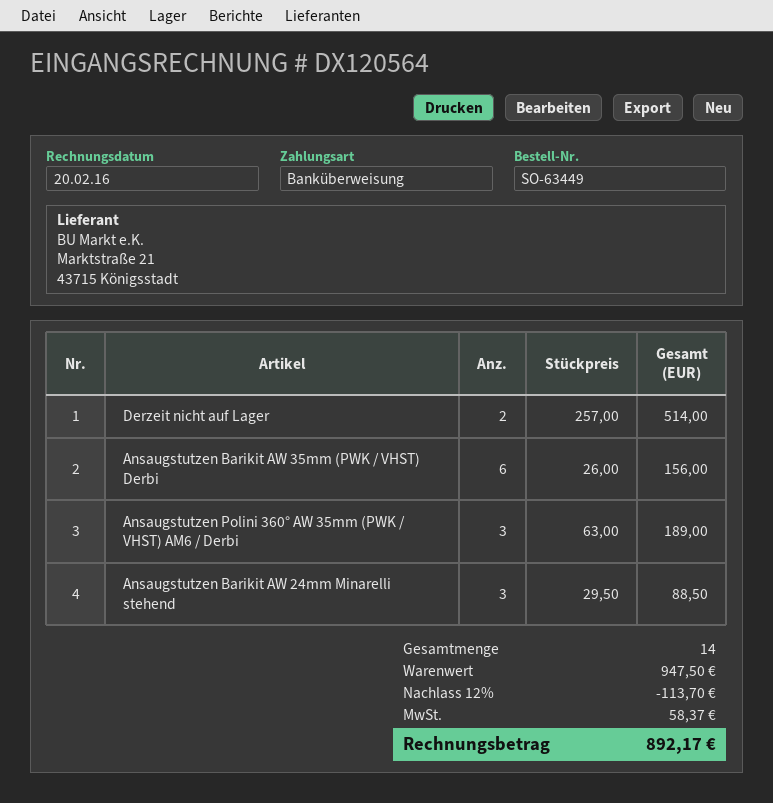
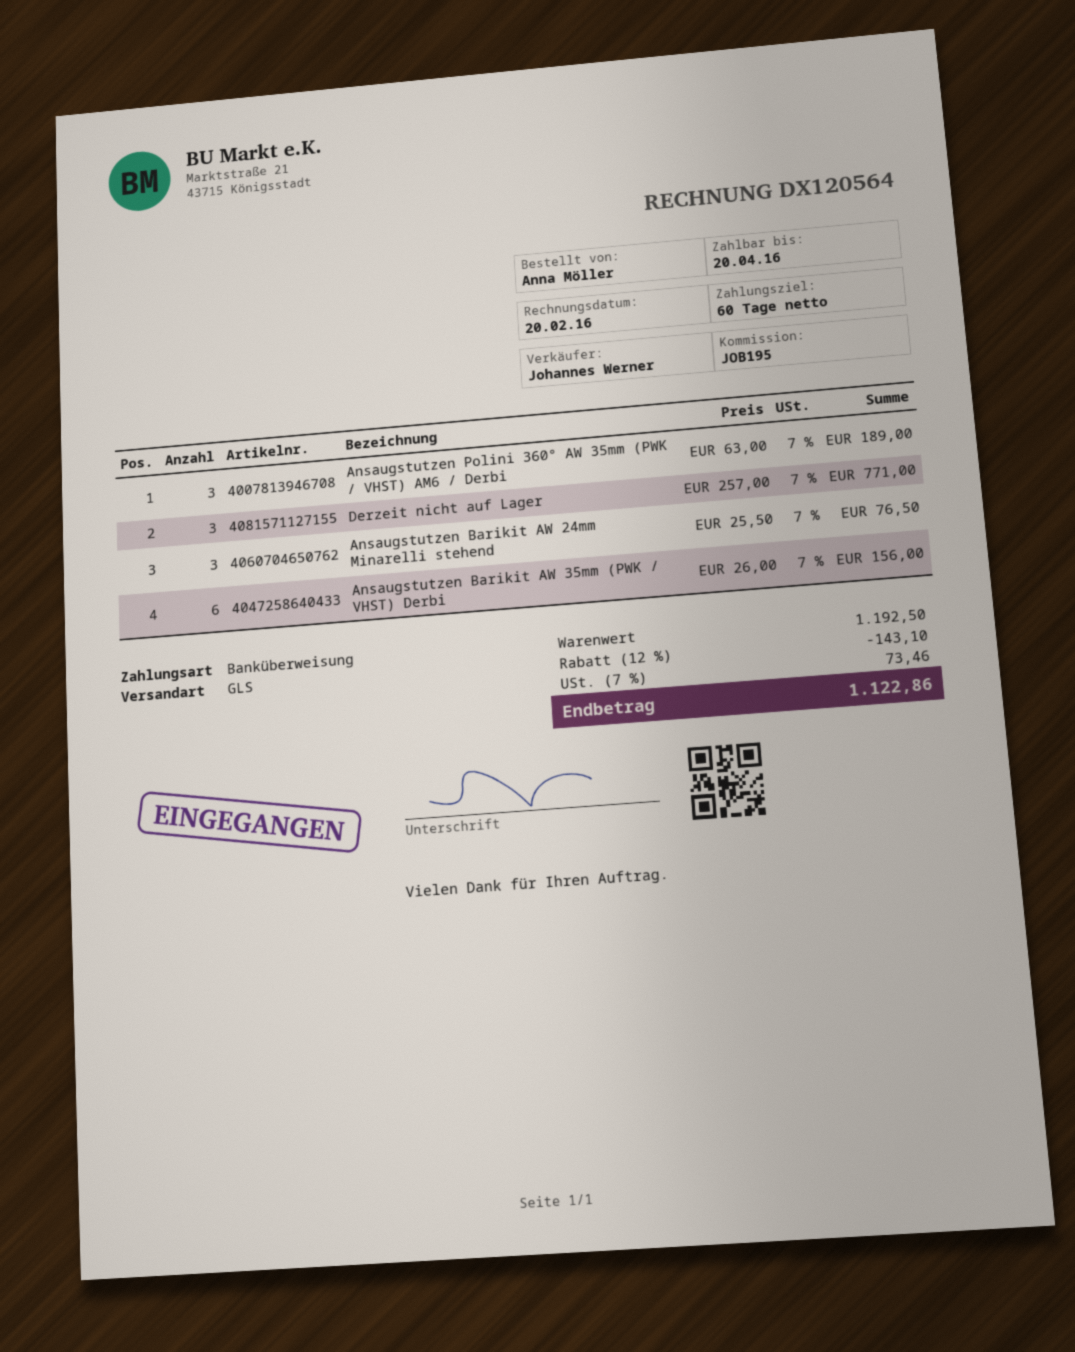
Derzeit nicht auf Lager: 2 x 257.00 = 514.00 -> 3 x 257.00 = 771.00
Ansaugstutzen Barikit AW 24mm Minarelli stehend: 3 x 29.50 = 88.50 -> 3 x 25.50 = 76.50
subtotal: 947.50 -> 1192.50
discount: 12% = 113.70 -> 12% = 143.10
tax: 58.37 -> 73.46
total: 892.17 -> 1122.86

